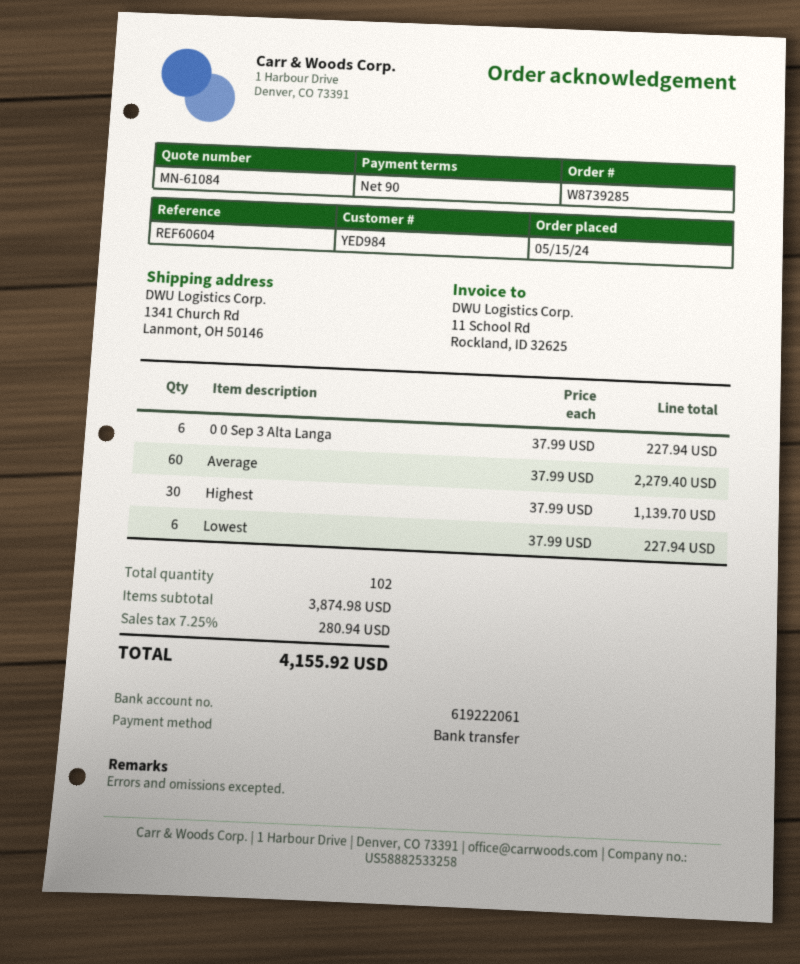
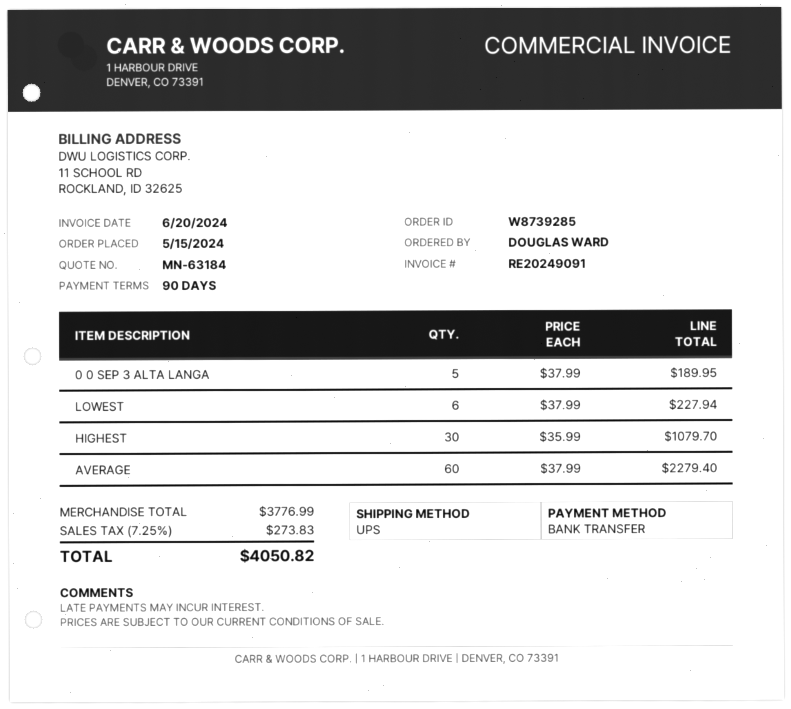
quote number: MN-61084 -> MN-63184
0 0 Sep 3 Alta Langa: 6 x 37.99 = 227.94 -> 5 x 37.99 = 189.95
Highest: 30 x 37.99 = 1139.70 -> 30 x 35.99 = 1079.70
subtotal: 3874.98 -> 3776.99
tax: 7.25% = 280.94 -> 7.25% = 273.83
total: 4155.92 -> 4050.82

